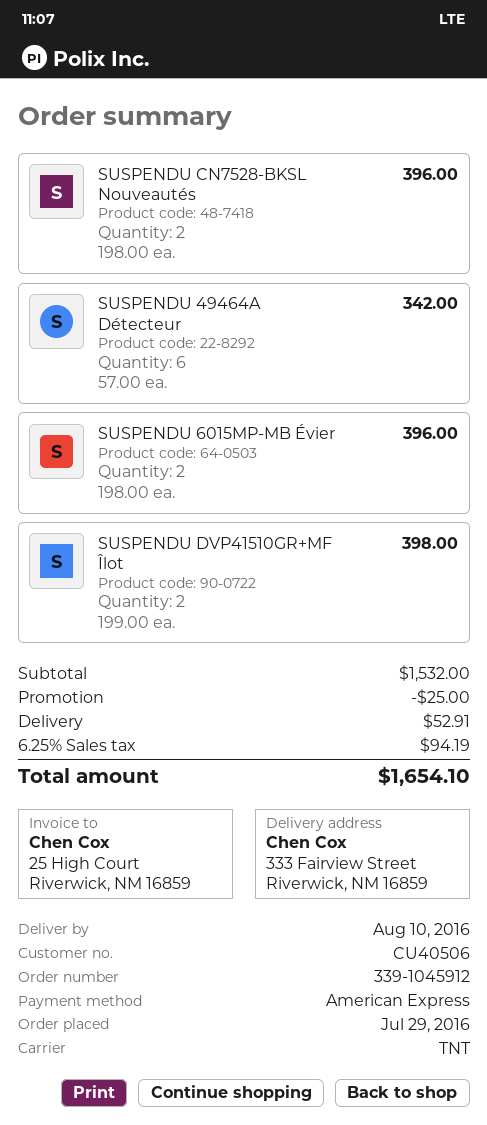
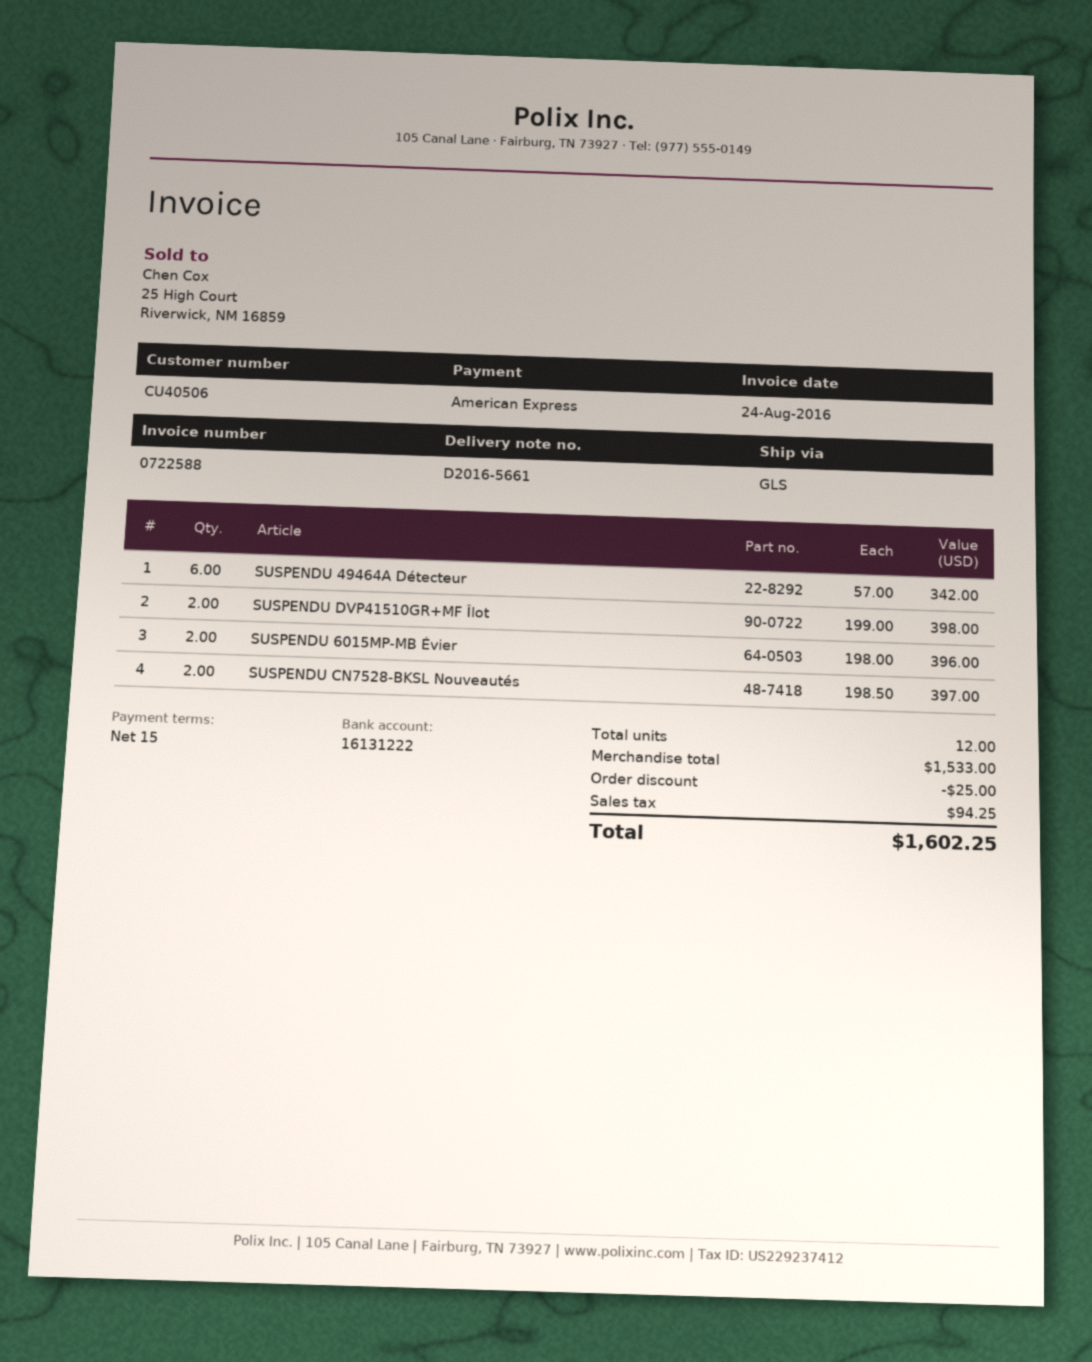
shipping method: TNT -> GLS
SUSPENDU CN7528-BKSL Nouveautés: 2 x 198.00 = 396.00 -> 2 x 198.50 = 397.00
subtotal: 1532.00 -> 1533.00
shipping: 52.91 -> none
tax: 94.19 -> 94.25
total: 1654.10 -> 1602.25

